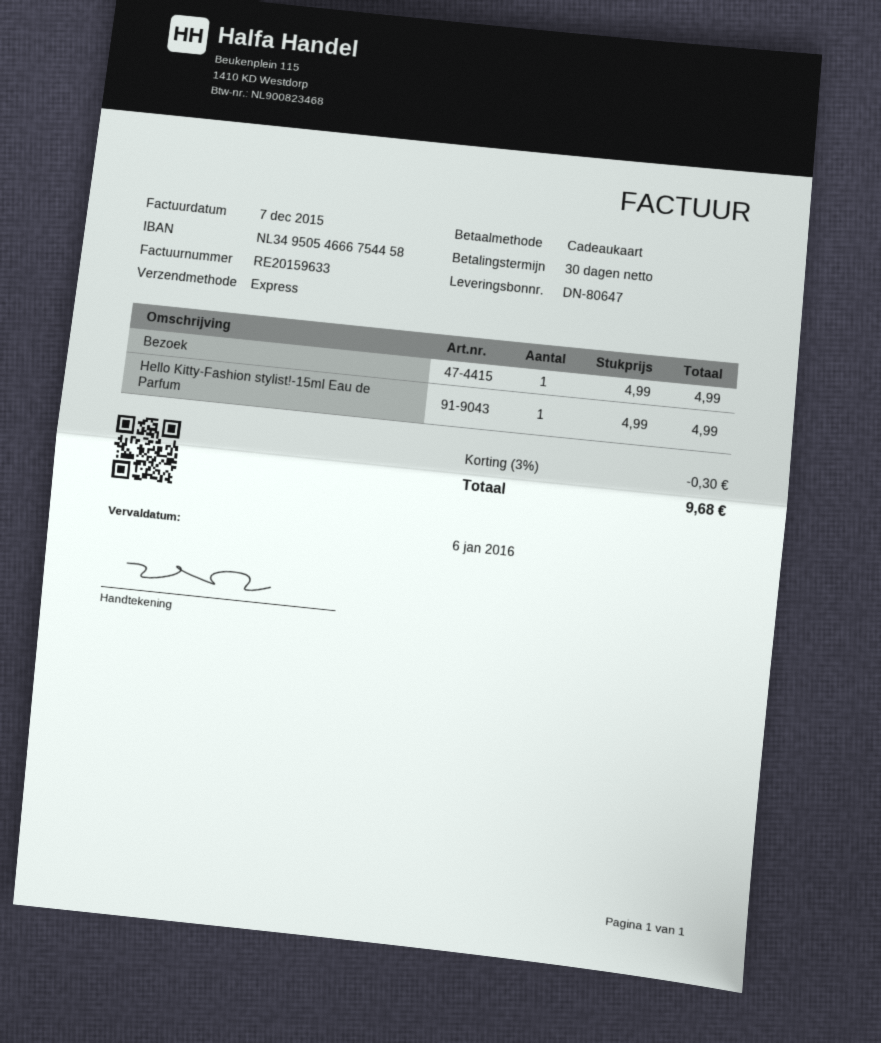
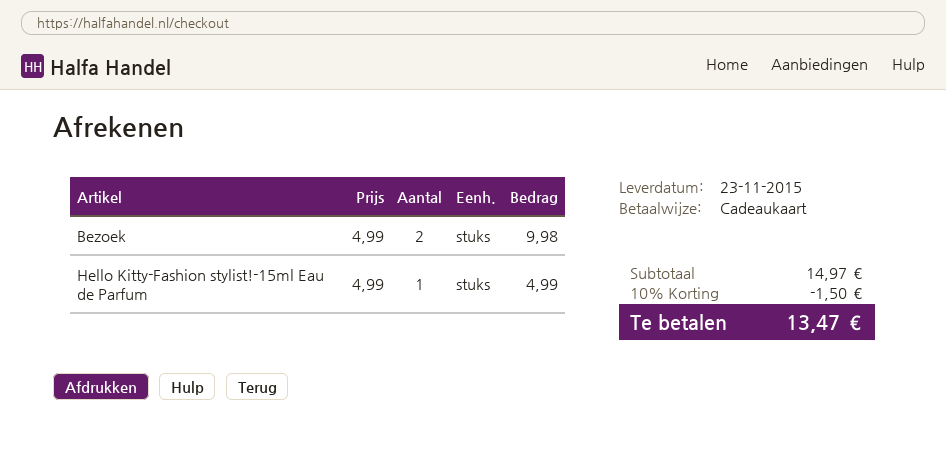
Bezoek: 1 x 4.99 = 4.99 -> 2 x 4.99 = 9.98
discount: 3% = 0.30 -> 10% = 1.50
total: 9.68 -> 13.47

